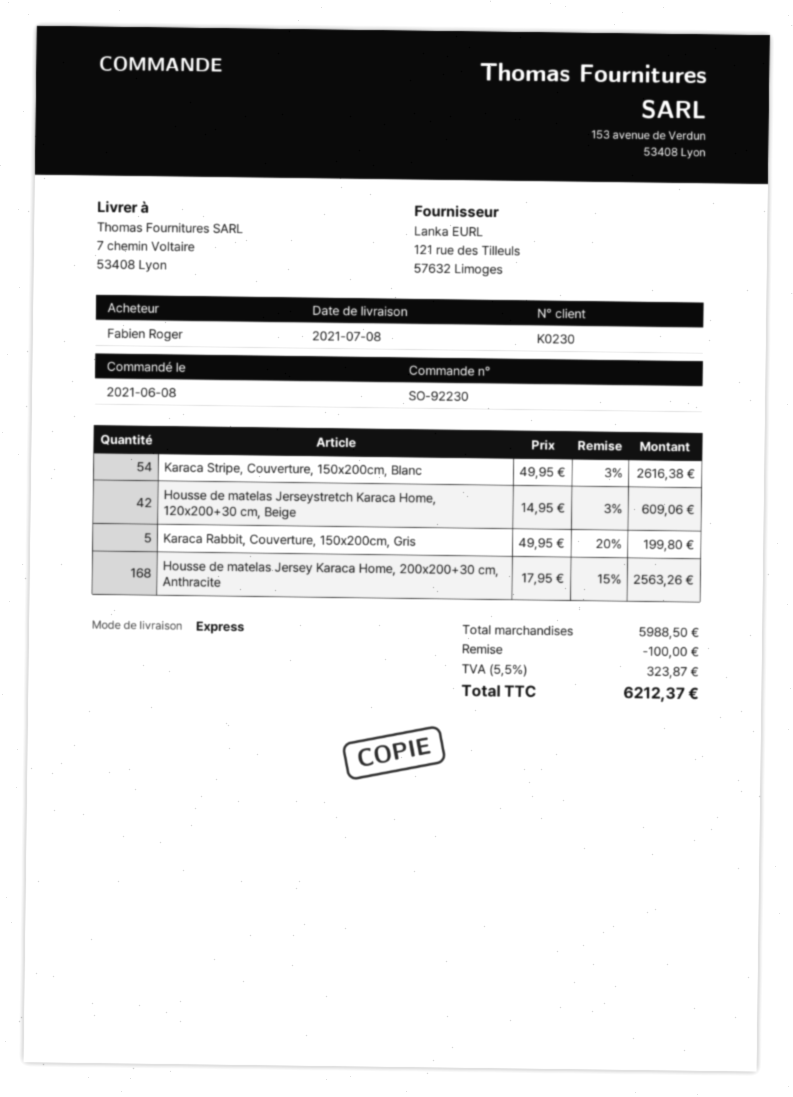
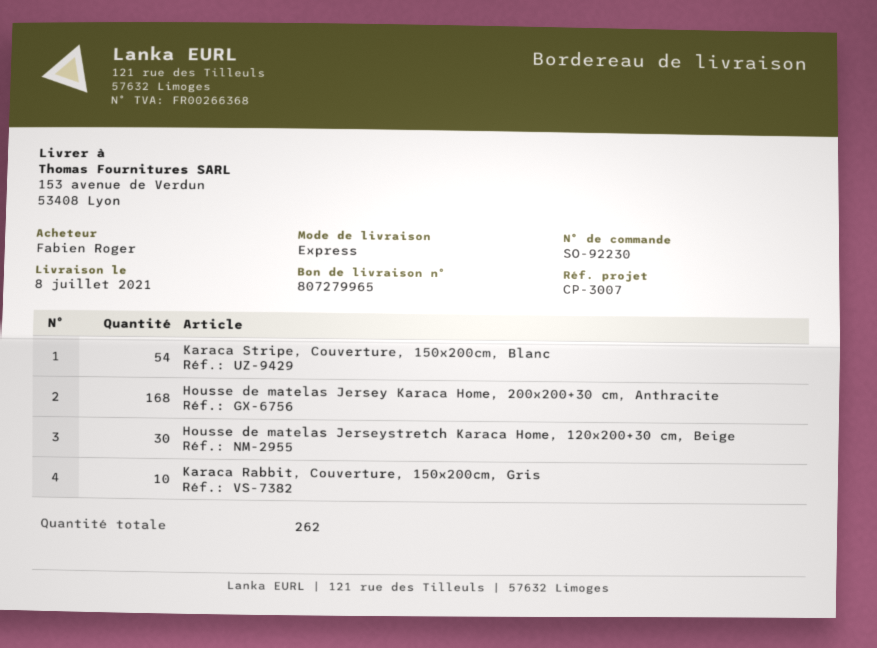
ship to: 7 chemin Voltaire, 53408 Lyon -> 153 avenue de Verdun, 53408 Lyon
Housse de matelas Jerseystretch Karaca Home, 120x200+30 cm, Beige: 42 -> 30
Karaca Rabbit, Couverture, 150x200cm, Gris: 5 -> 10

